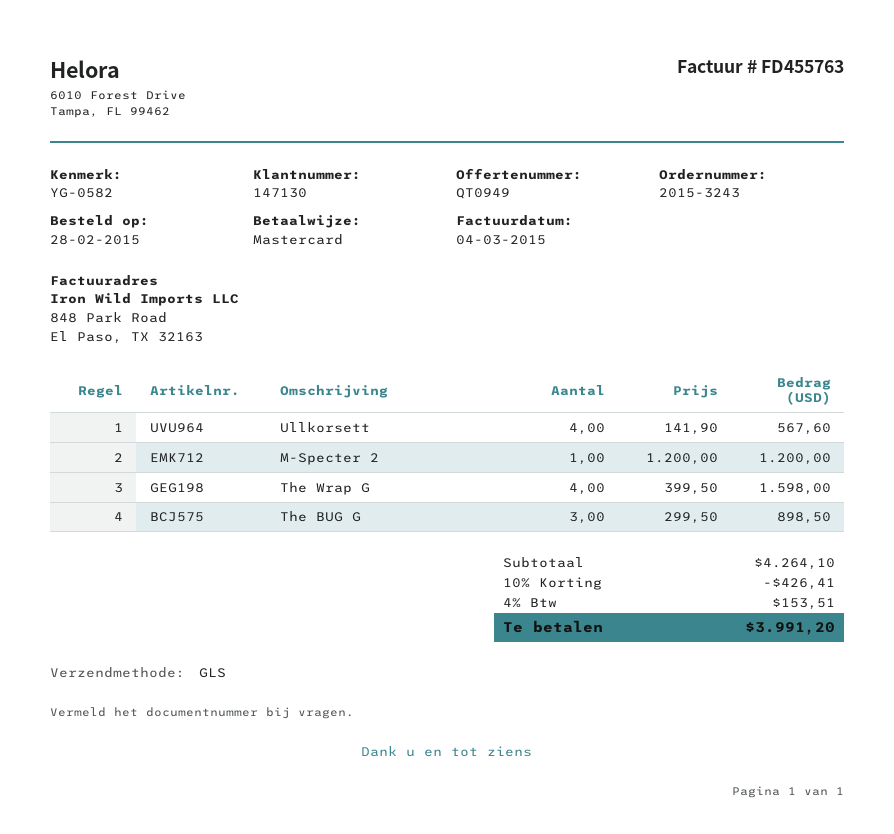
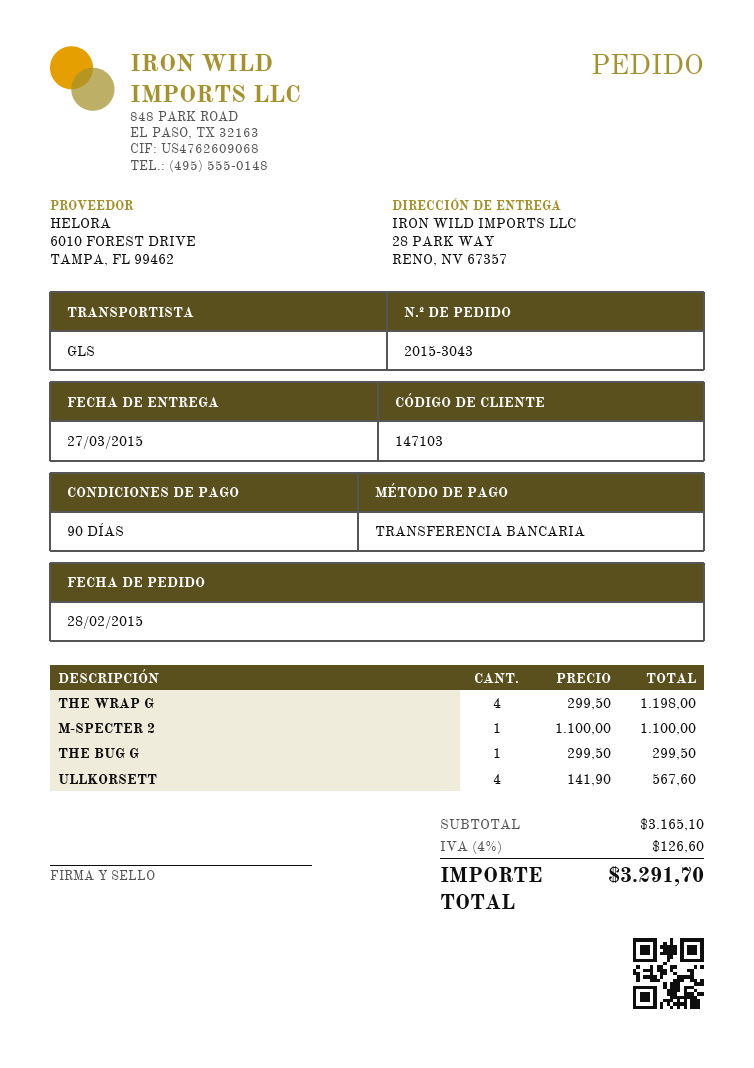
order number: 2015-3243 -> 2015-3043
customer number: 147130 -> 147103
payment method: Mastercard -> bank transfer
M-Specter 2: 1 x 1200.00 = 1200.00 -> 1 x 1100.00 = 1100.00
The Wrap G: 4 x 399.50 = 1598.00 -> 4 x 299.50 = 1198.00
The BUG G: 3 x 299.50 = 898.50 -> 1 x 299.50 = 299.50
subtotal: 4264.10 -> 3165.10
discount: 10% = 426.41 -> none
tax: 4% = 153.51 -> 4% = 126.60
total: 3991.20 -> 3291.70

